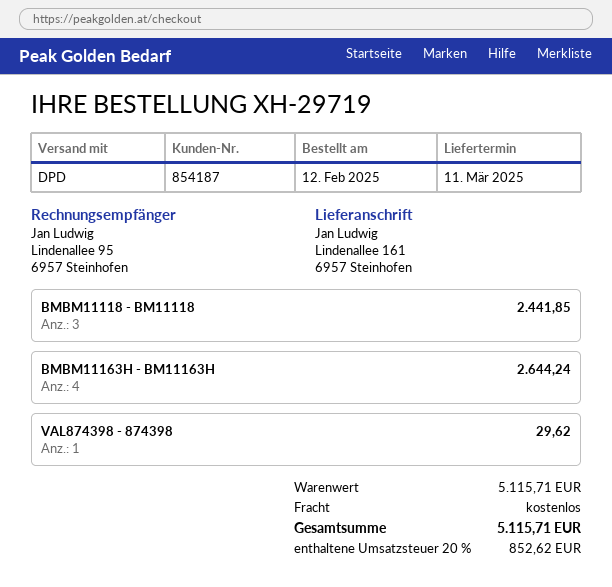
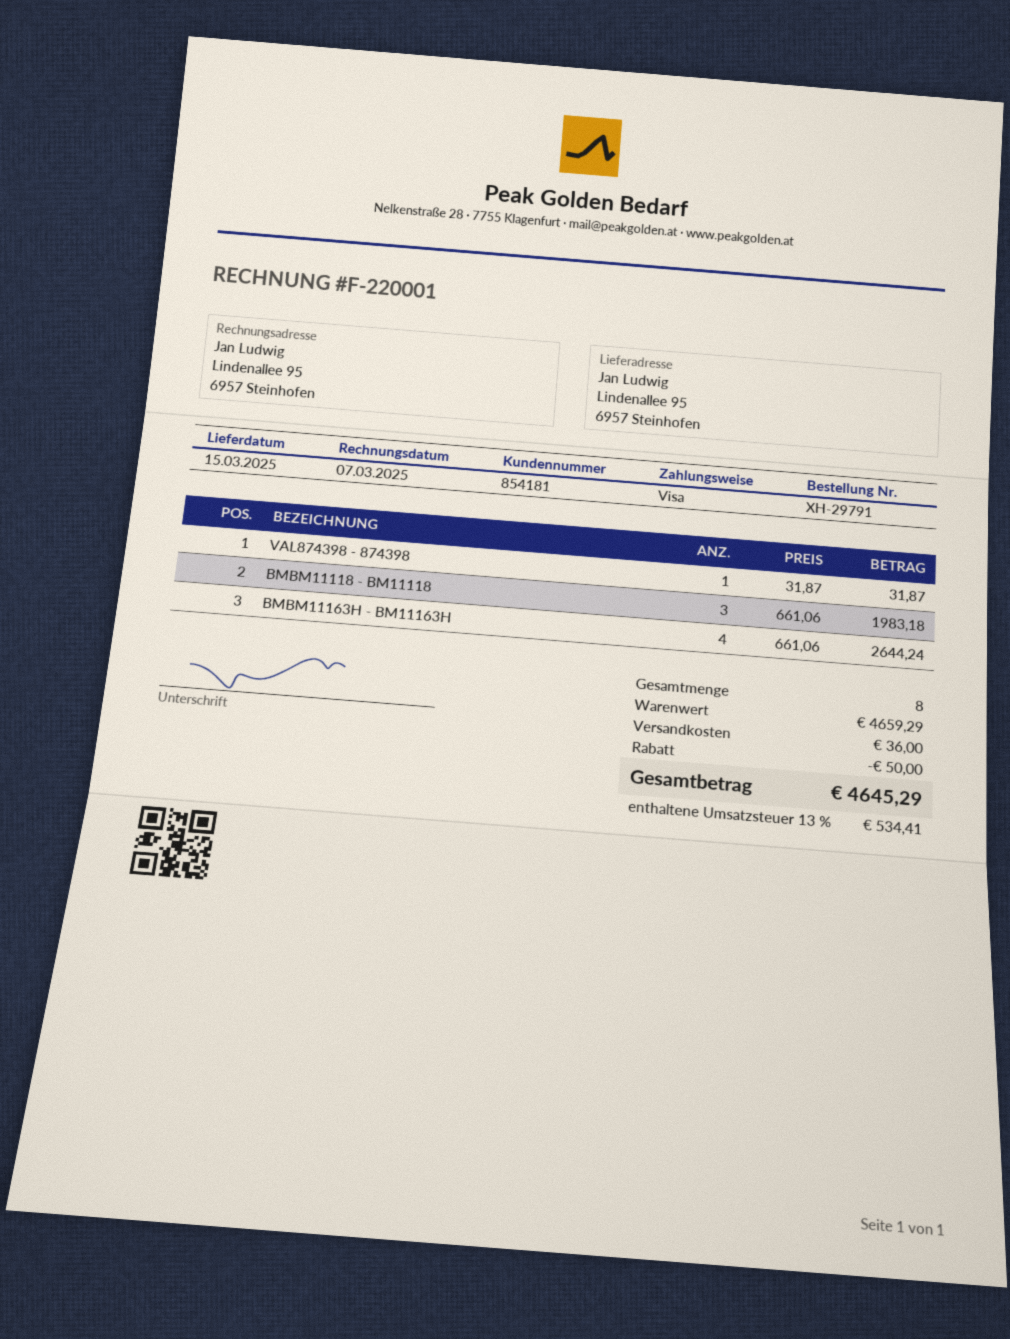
order number: XH-29719 -> XH-29791
delivery date: 2025-03-11 -> 2025-03-15
customer number: 854187 -> 854181
ship to: Lindenallee 161, 6957 Steinhofen -> Lindenallee 95, 6957 Steinhofen
BMBM11118 - BM11118: 3 for 2441.85 -> 3 for 1983.18
VAL874398 - 874398: 1 for 29.62 -> 1 for 31.87
subtotal: 5115.71 -> 4659.29
discount: none -> 50.00
shipping: 0.00 -> 36.00
tax: 20% = 852.62 -> 13% = 534.41
total: 5115.71 -> 4645.29

